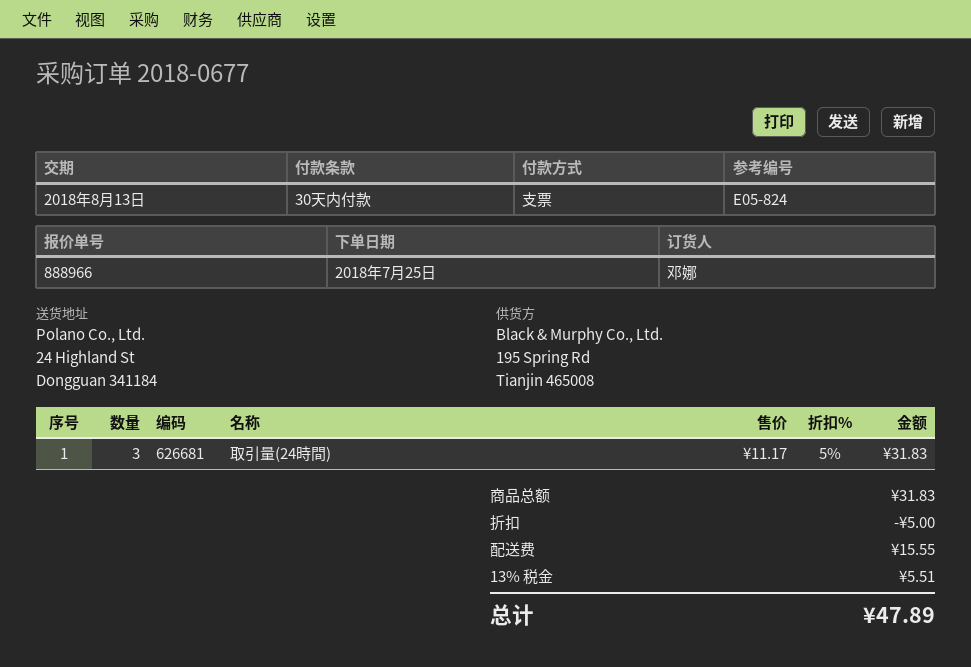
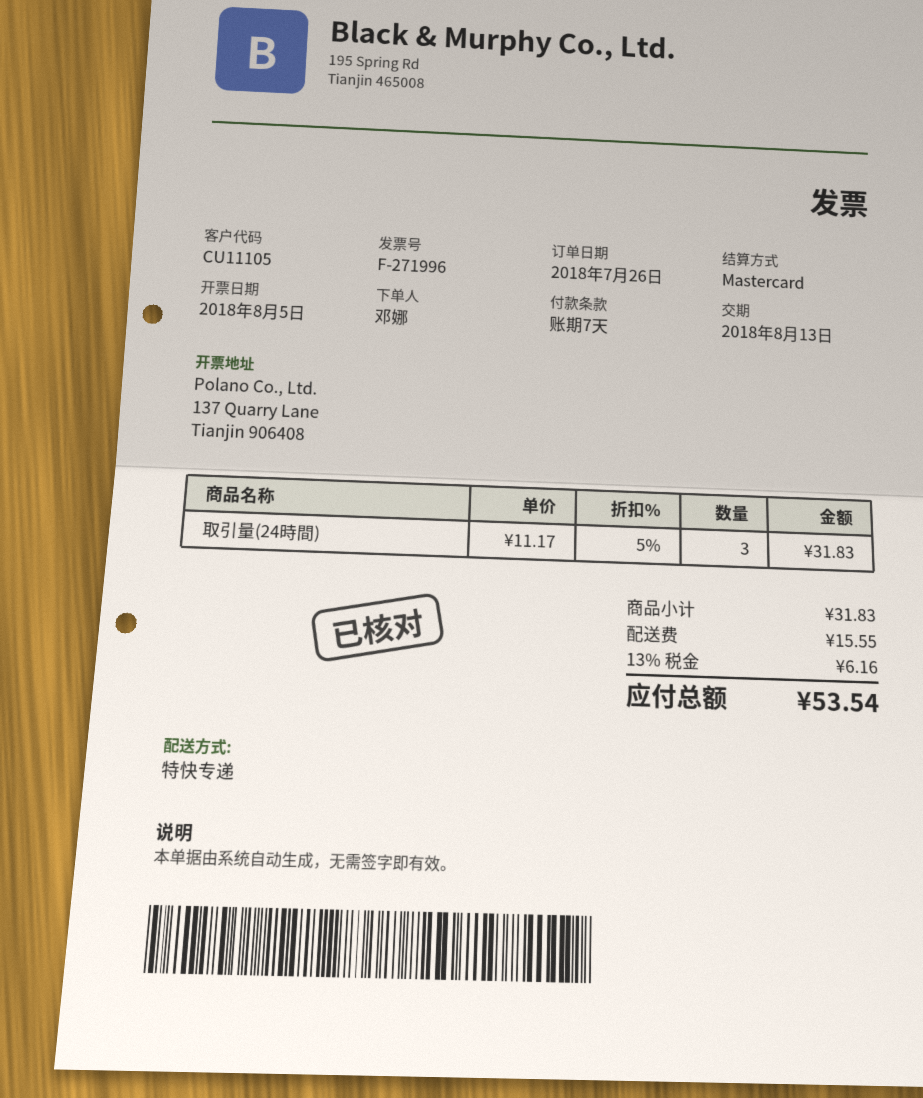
order date: 2018-07-25 -> 2018-07-26
payment terms: 30 days -> 7 days
payment method: cheque -> Mastercard
discount: 5.00 -> none
tax: 13% = 5.51 -> 13% = 6.16
total: 47.89 -> 53.54

